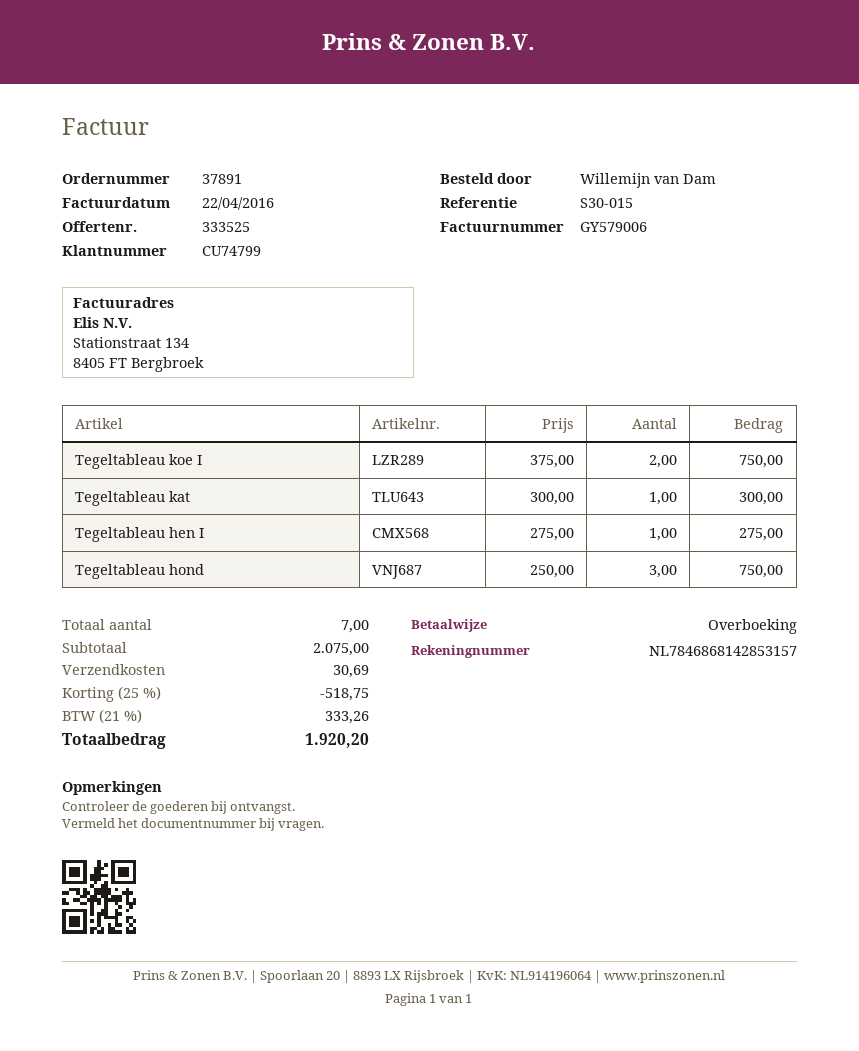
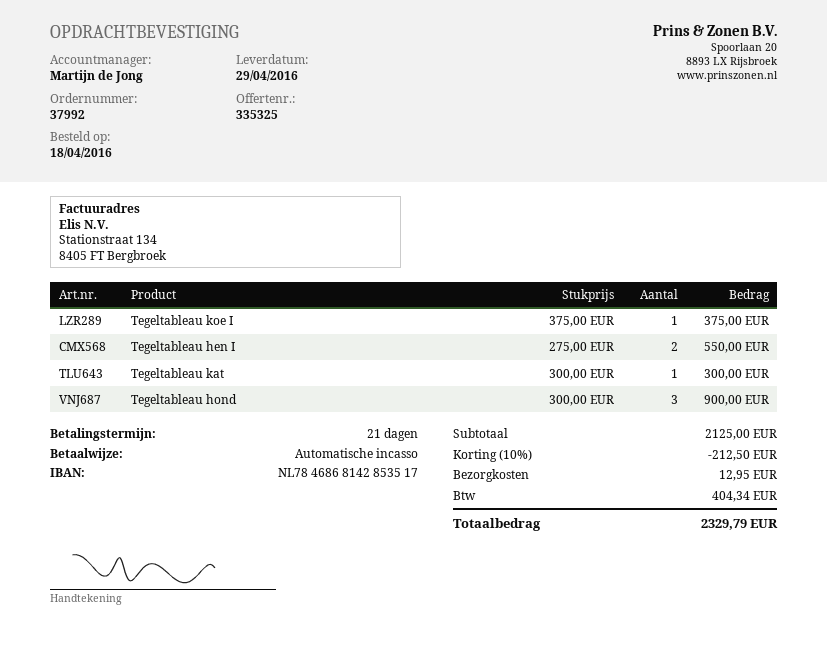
quote number: 333525 -> 335325
order number: 37891 -> 37992
payment method: bank transfer -> direct debit
bank account: NL7846868142853157 -> NL7846868142853517
Tegeltableau koe I: 2 x 375.00 = 750.00 -> 1 x 375.00 = 375.00
Tegeltableau hen I: 1 x 275.00 = 275.00 -> 2 x 275.00 = 550.00
Tegeltableau hond: 3 x 250.00 = 750.00 -> 3 x 300.00 = 900.00
subtotal: 2075.00 -> 2125.00
discount: 25% = 518.75 -> 10% = 212.50
shipping: 30.69 -> 12.95
tax: 333.26 -> 404.34
total: 1920.20 -> 2329.79

